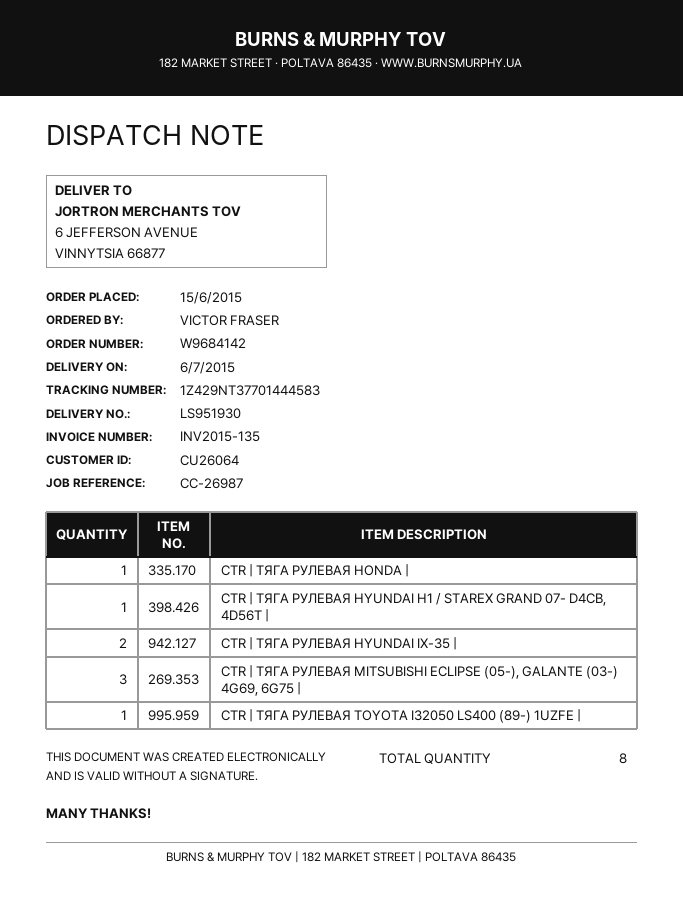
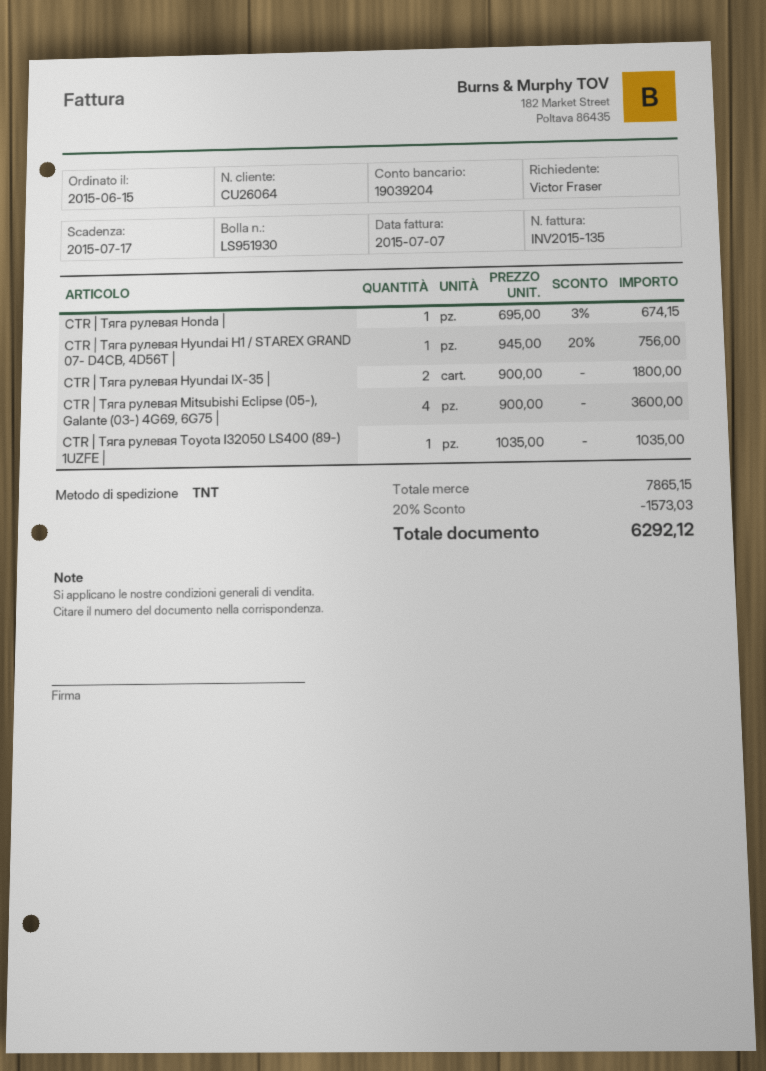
CTR | ТЯГА РУЛЕВАЯ MITSUBISHI ECLIPSE (05-), GALANTE (03-) 4G69, 6G75 |: 3 -> 4

